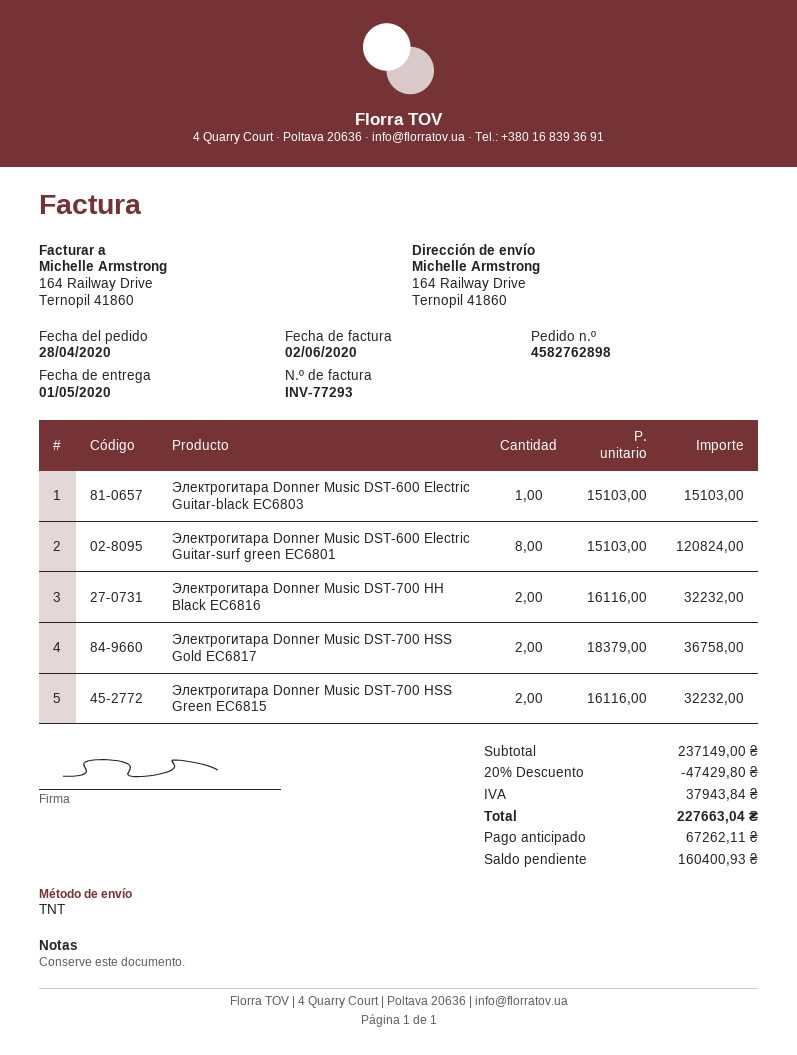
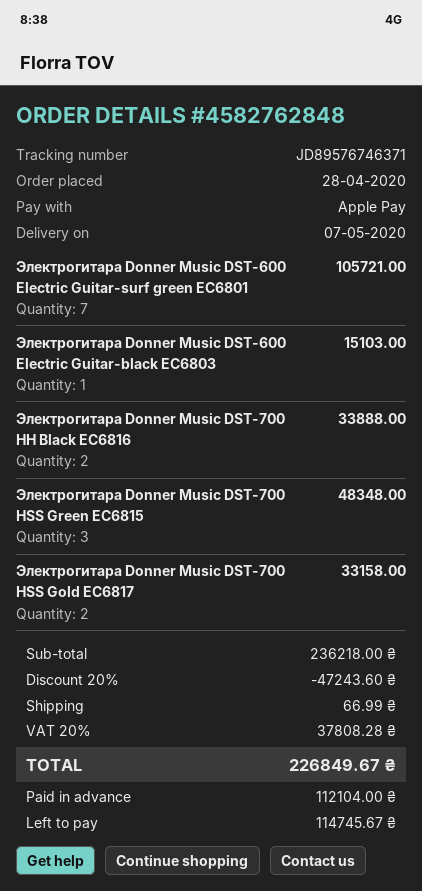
order number: 4582762898 -> 4582762848
delivery date: 2020-05-01 -> 2020-05-07
Электрогитара Donner Music DST-600 Electric Guitar-surf green EC6801: 8 for 120824.00 -> 7 for 105721.00
Электрогитара Donner Music DST-700 HH Black EC6816: 2 for 32232.00 -> 2 for 33888.00
Электрогитара Donner Music DST-700 HSS Gold EC6817: 2 for 36758.00 -> 2 for 33158.00
Электрогитара Donner Music DST-700 HSS Green EC6815: 2 for 32232.00 -> 3 for 48348.00
subtotal: 237149.00 -> 236218.00
discount: 20% = 47429.80 -> 20% = 47243.60
shipping: none -> 66.99
tax: 37943.84 -> 37808.28
total: 227663.04 -> 226849.67
deposit: 67262.11 -> 112104.00
balance: 160400.93 -> 114745.67

